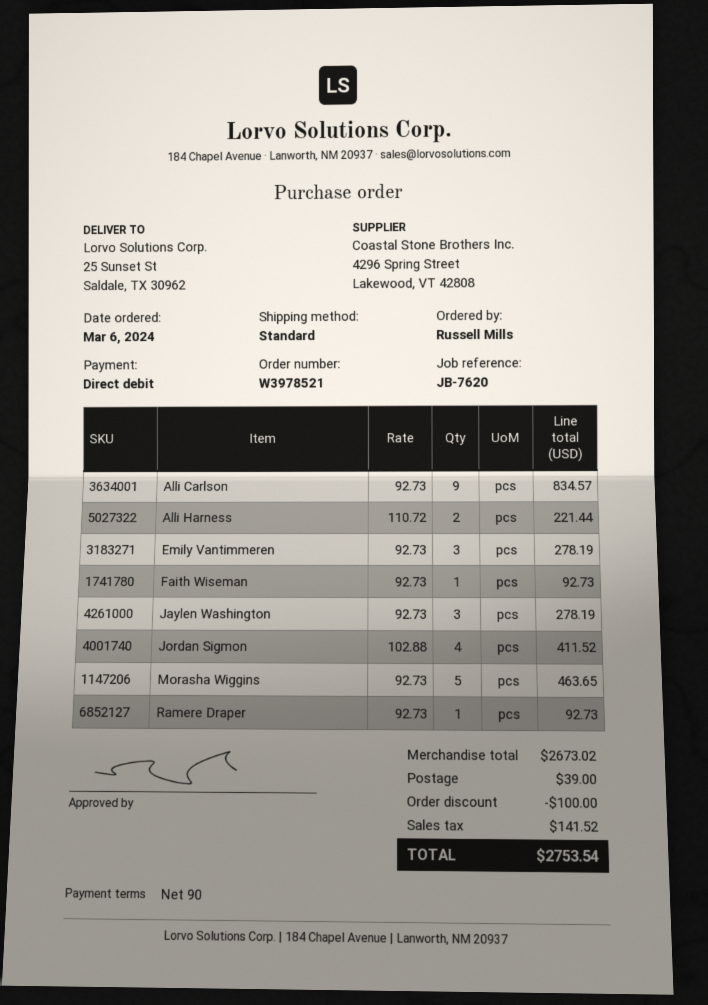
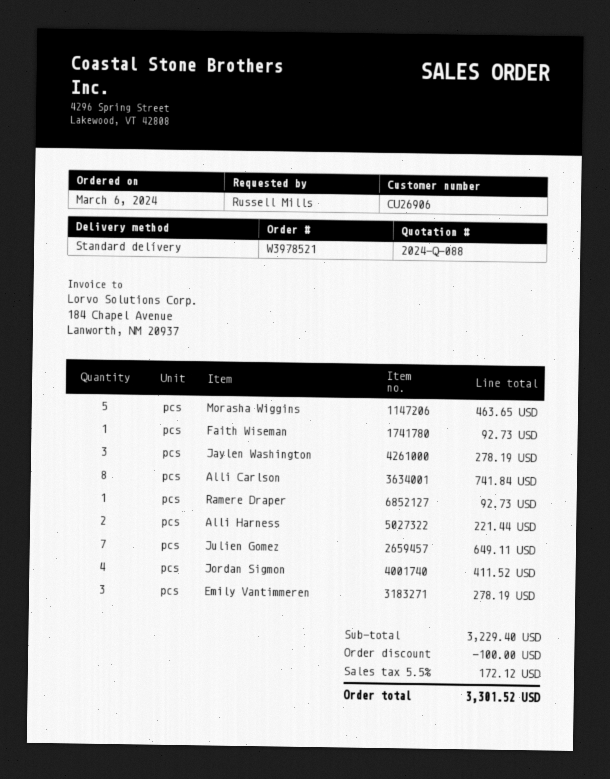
Alli Carlson: 9 for 834.57 -> 8 for 741.84
Julien Gomez: none -> 7 for 649.11
subtotal: 2673.02 -> 3229.40
shipping: 39.00 -> none
tax: 141.52 -> 172.12
total: 2753.54 -> 3301.52

